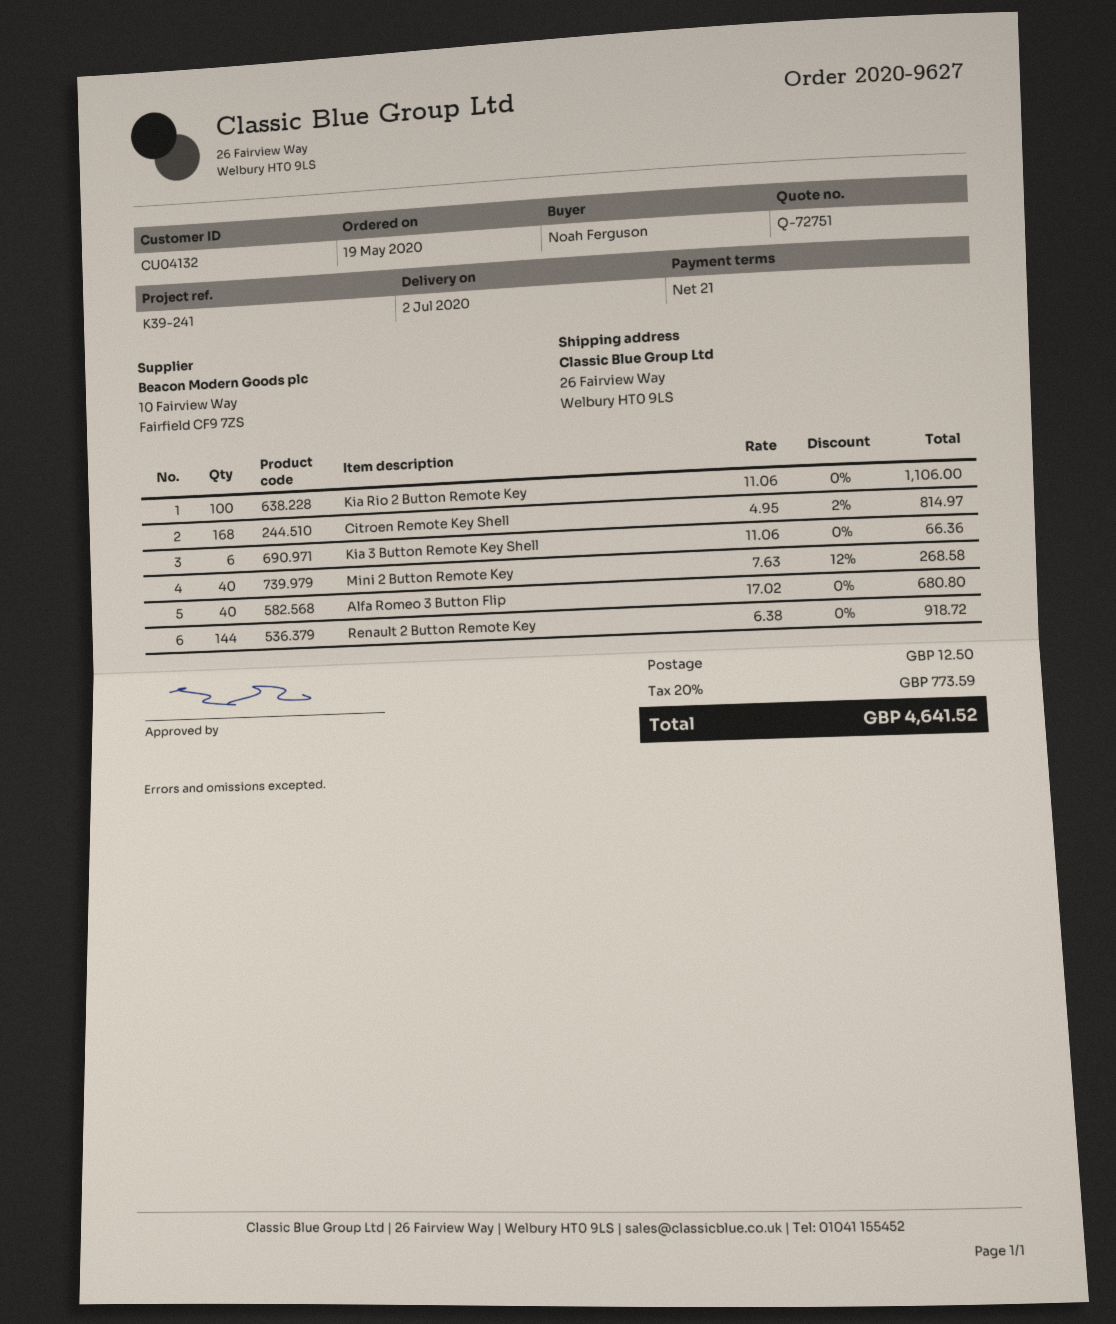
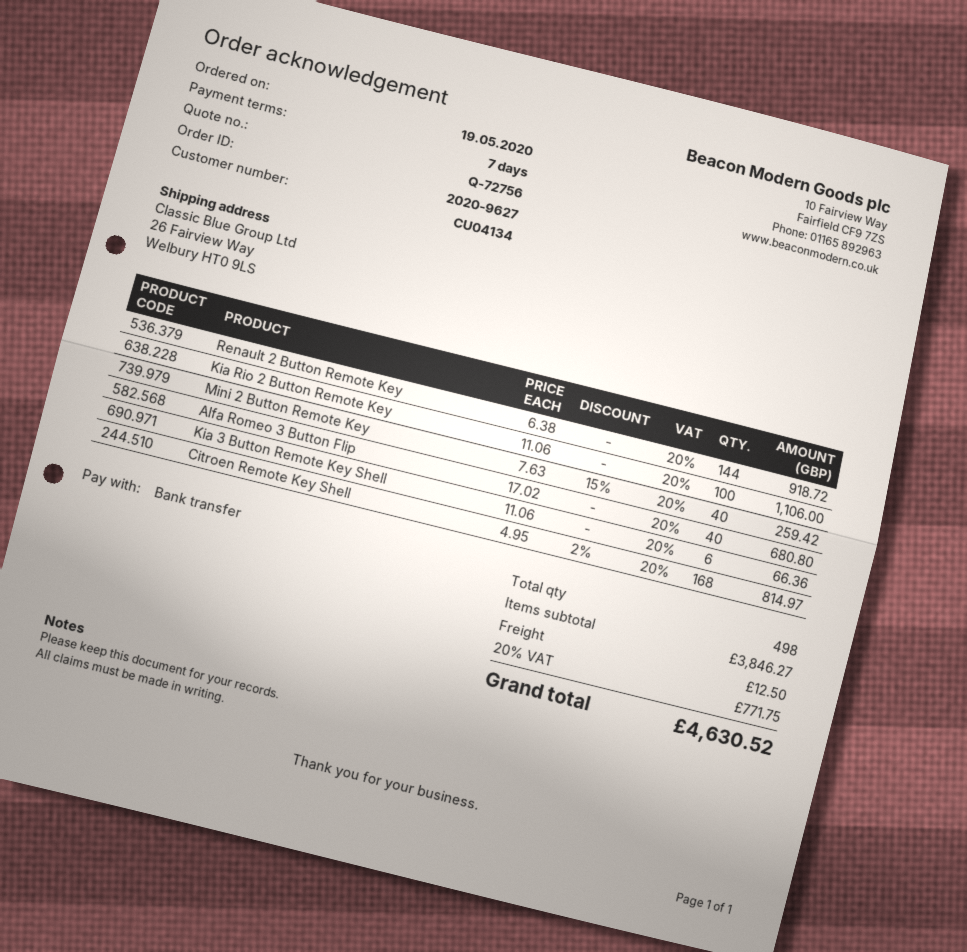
quote number: Q-72751 -> Q-72756
payment terms: 21 days -> 7 days
customer number: CU04132 -> CU04134
Mini 2 Button Remote Key: 40 x 7.63 - 12% = 268.58 -> 40 x 7.63 - 15% = 259.42
tax: 20% = 773.59 -> 20% = 771.75
total: 4641.52 -> 4630.52

